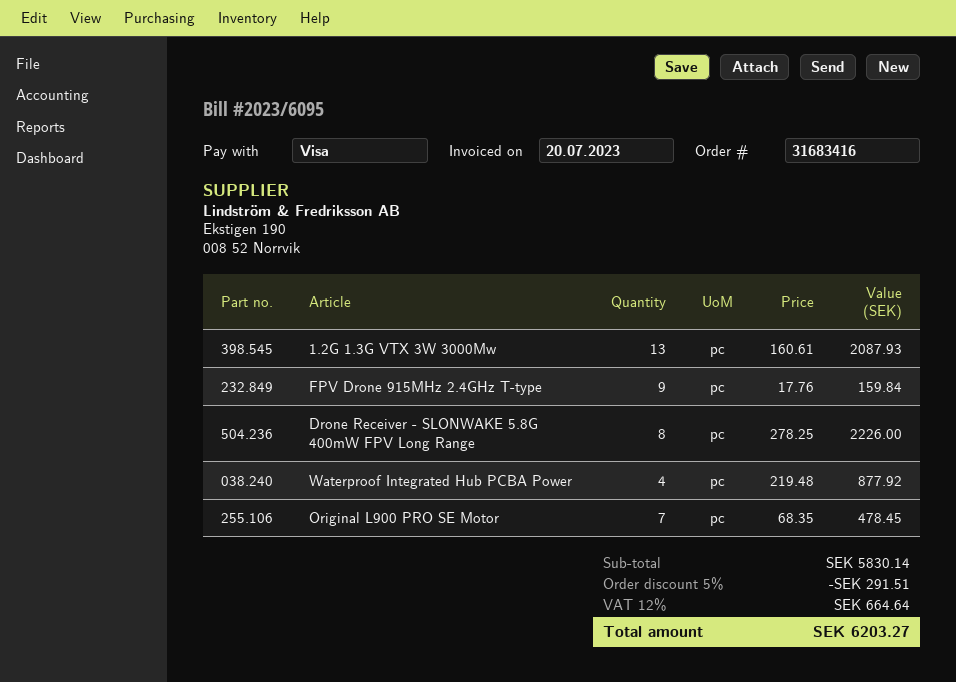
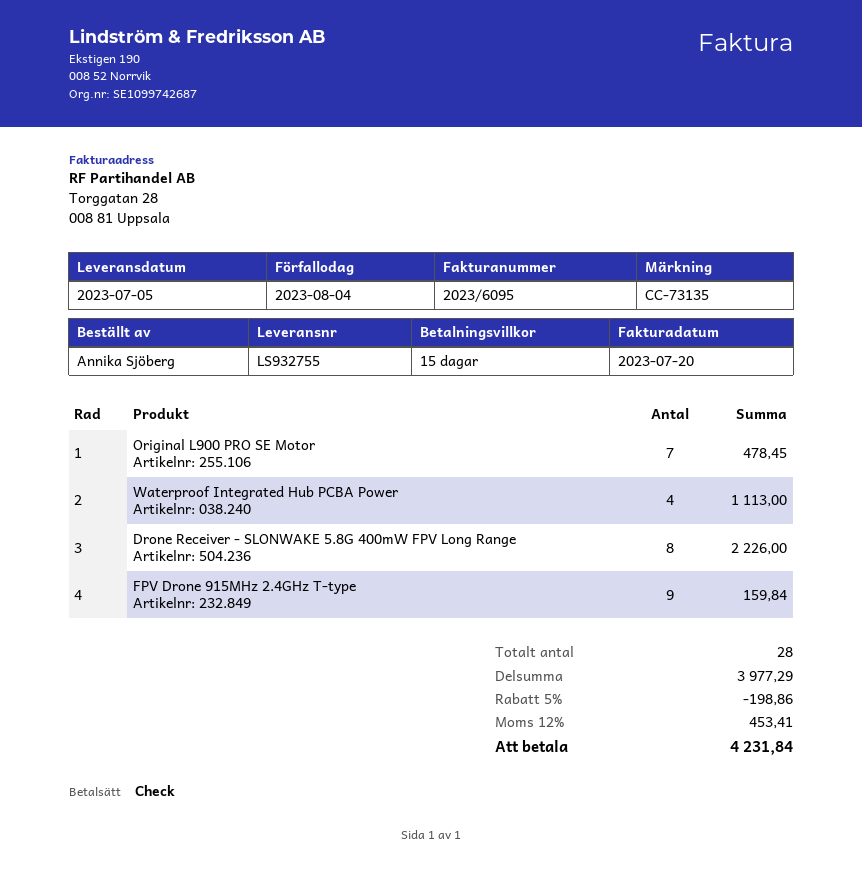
payment method: Visa -> cheque
1.2G 1.3G VTX 3W 3000Mw: 13 for 2087.93 -> none
Waterproof Integrated Hub PCBA Power: 4 for 877.92 -> 4 for 1113.00
subtotal: 5830.14 -> 3977.29
discount: 5% = 291.51 -> 5% = 198.86
tax: 12% = 664.64 -> 12% = 453.41
total: 6203.27 -> 4231.84

